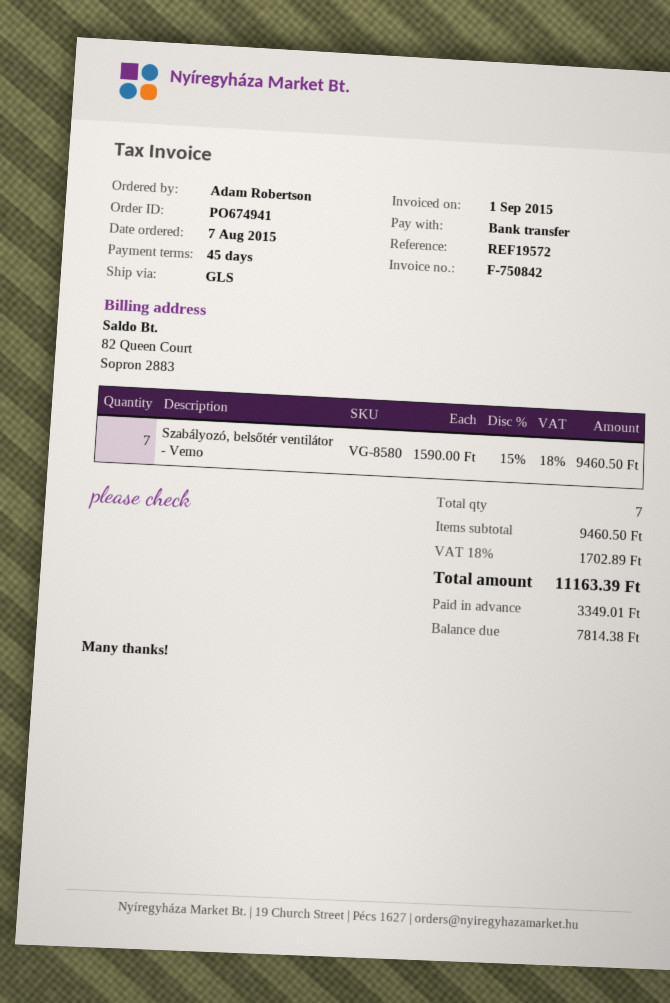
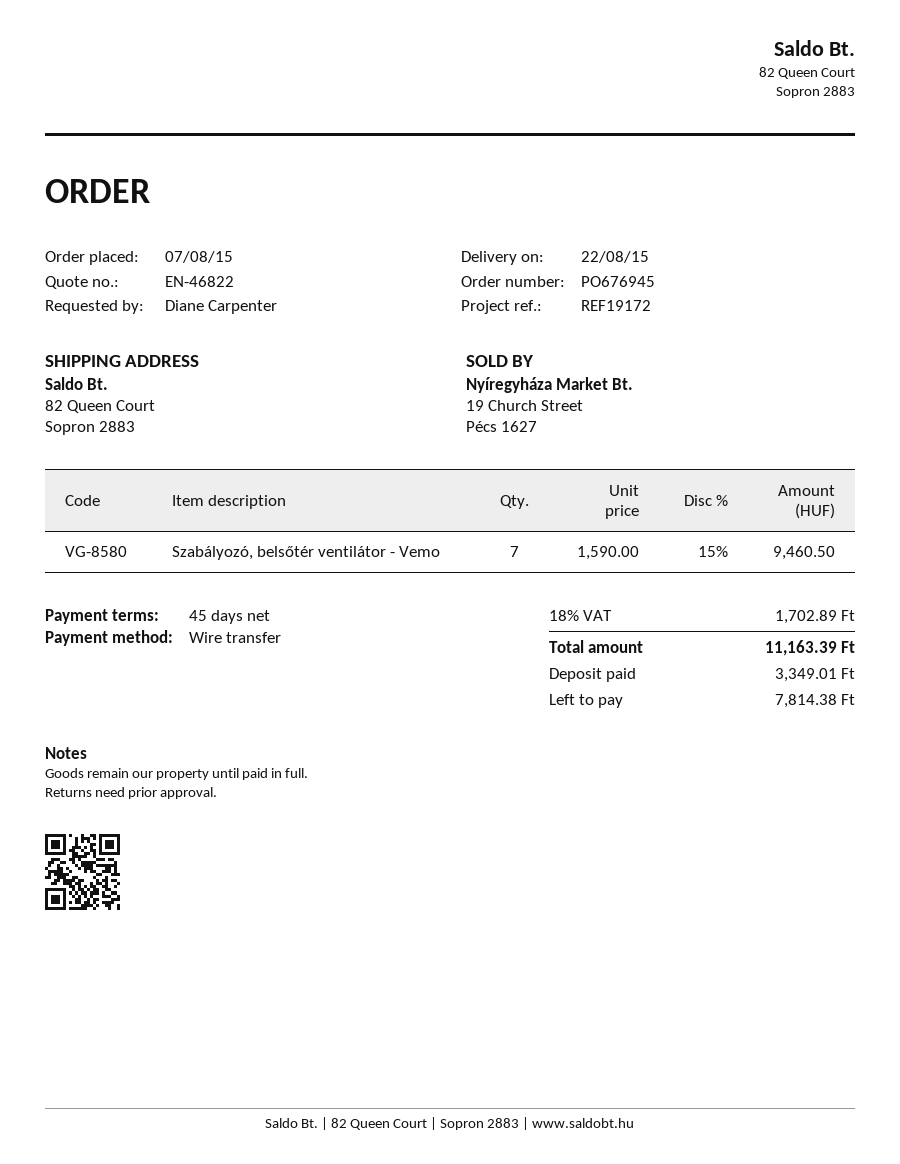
order number: PO674941 -> PO676945
reference: REF19572 -> REF19172
ordered by: Adam Robertson -> Diane Carpenter

